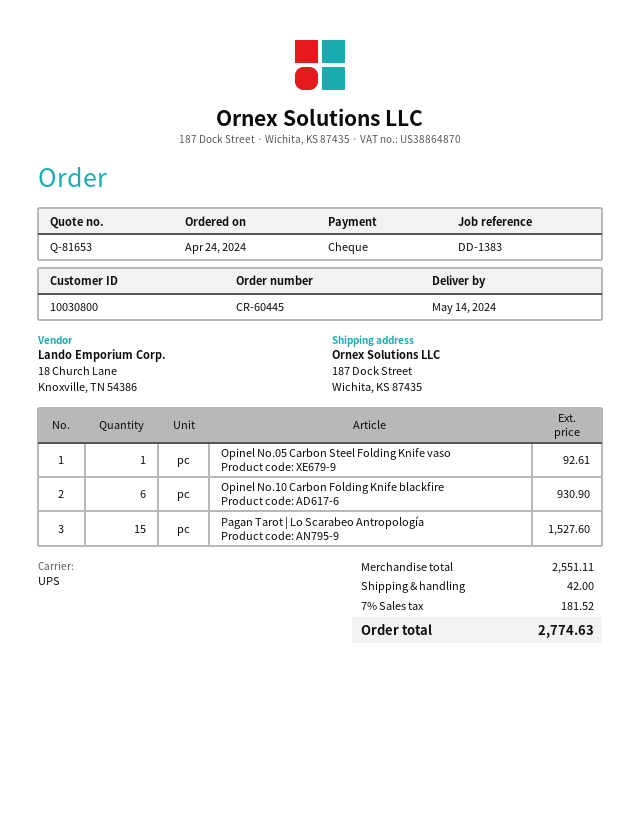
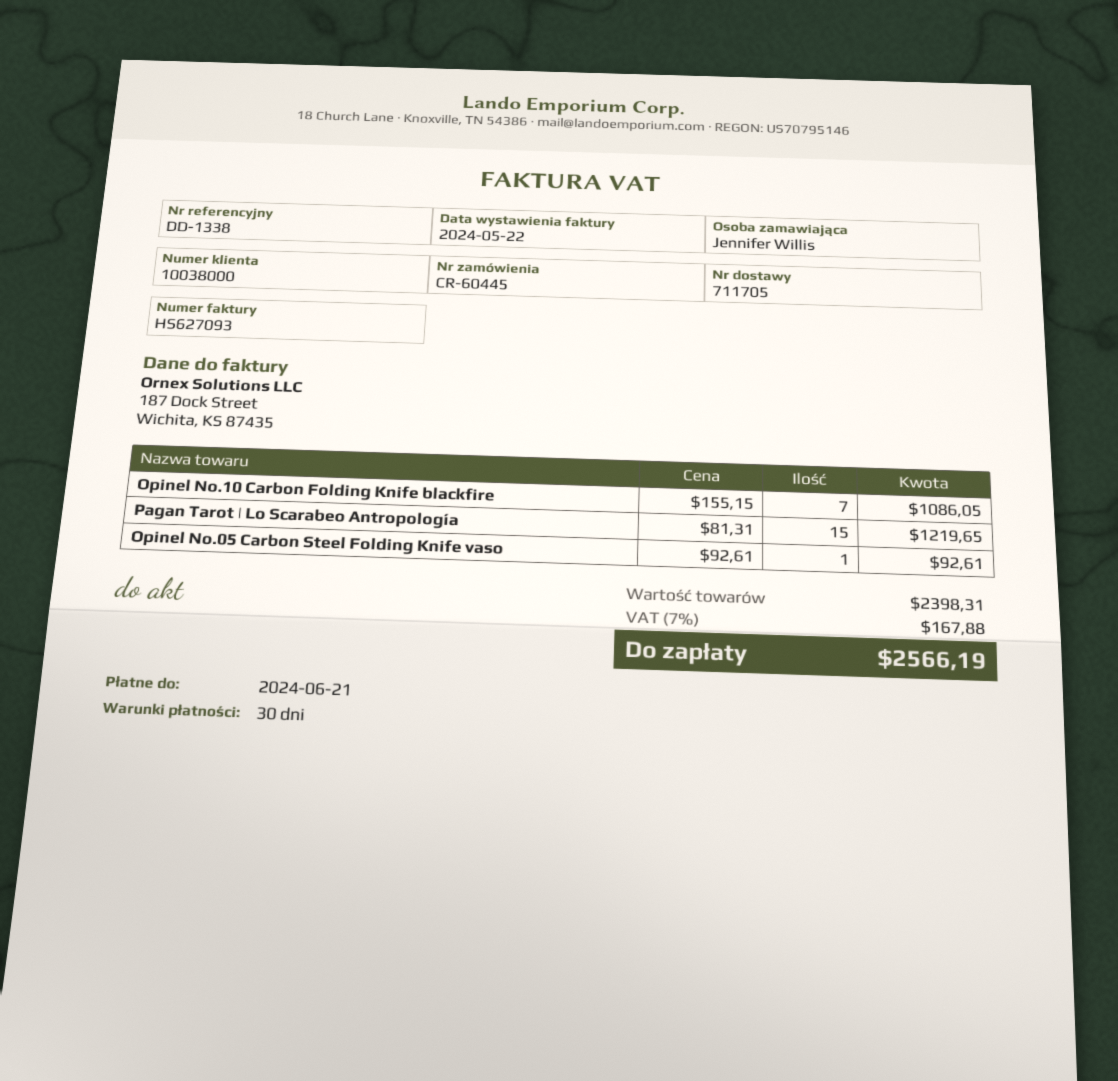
customer number: 10030800 -> 10038000
reference: DD-1383 -> DD-1338
Opinel No.10 Carbon Folding Knife blackfire: 6 for 930.90 -> 7 for 1086.05
Pagan Tarot | Lo Scarabeo Antropología: 15 for 1527.60 -> 15 for 1219.65
subtotal: 2551.11 -> 2398.31
shipping: 42.00 -> none
tax: 7% = 181.52 -> 7% = 167.88
total: 2774.63 -> 2566.19

